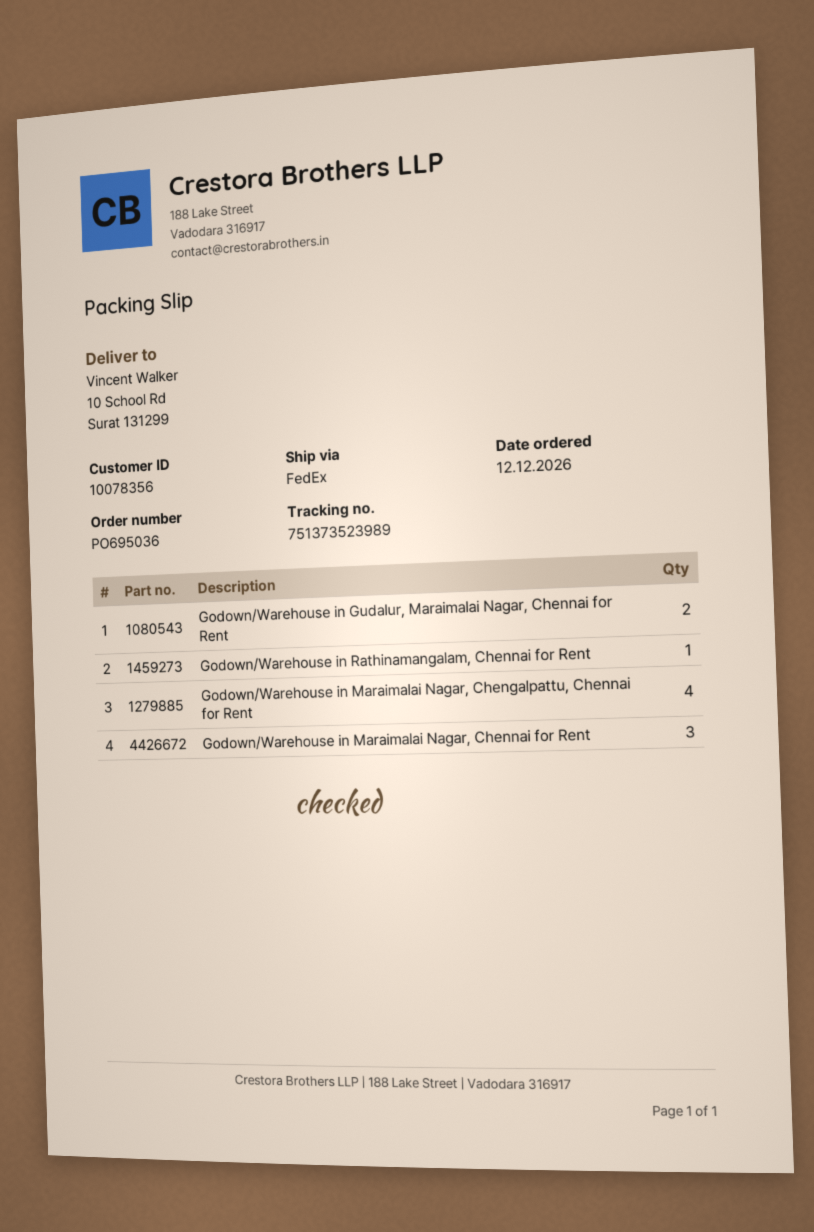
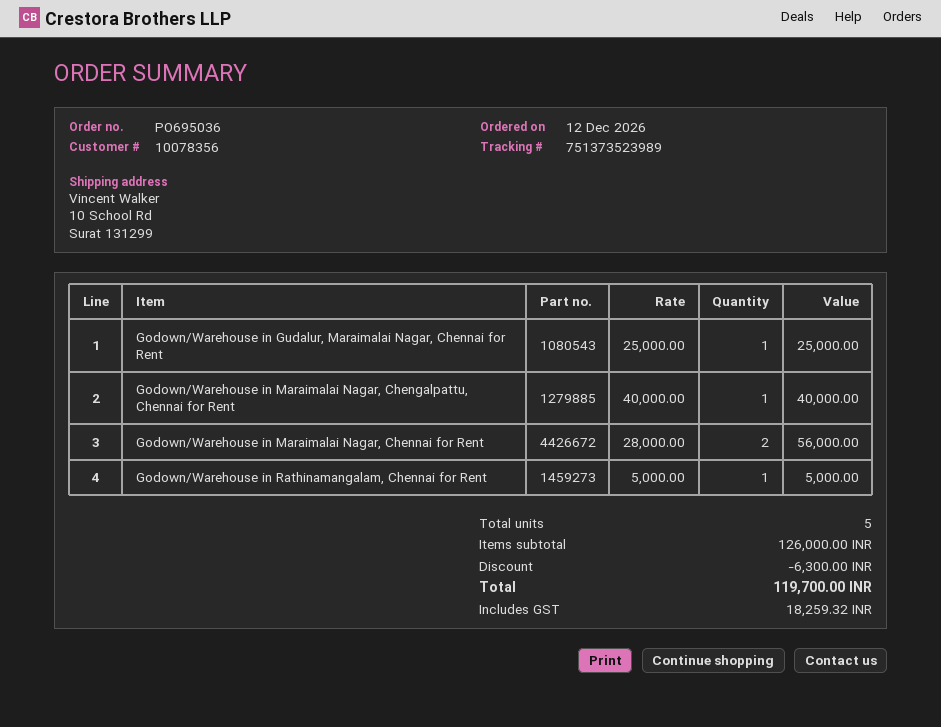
Godown/Warehouse in Gudalur, Maraimalai Nagar, Chennai for Rent: 2 -> 1
Godown/Warehouse in Maraimalai Nagar, Chengalpattu, Chennai for Rent: 4 -> 1
Godown/Warehouse in Maraimalai Nagar, Chennai for Rent: 3 -> 2

